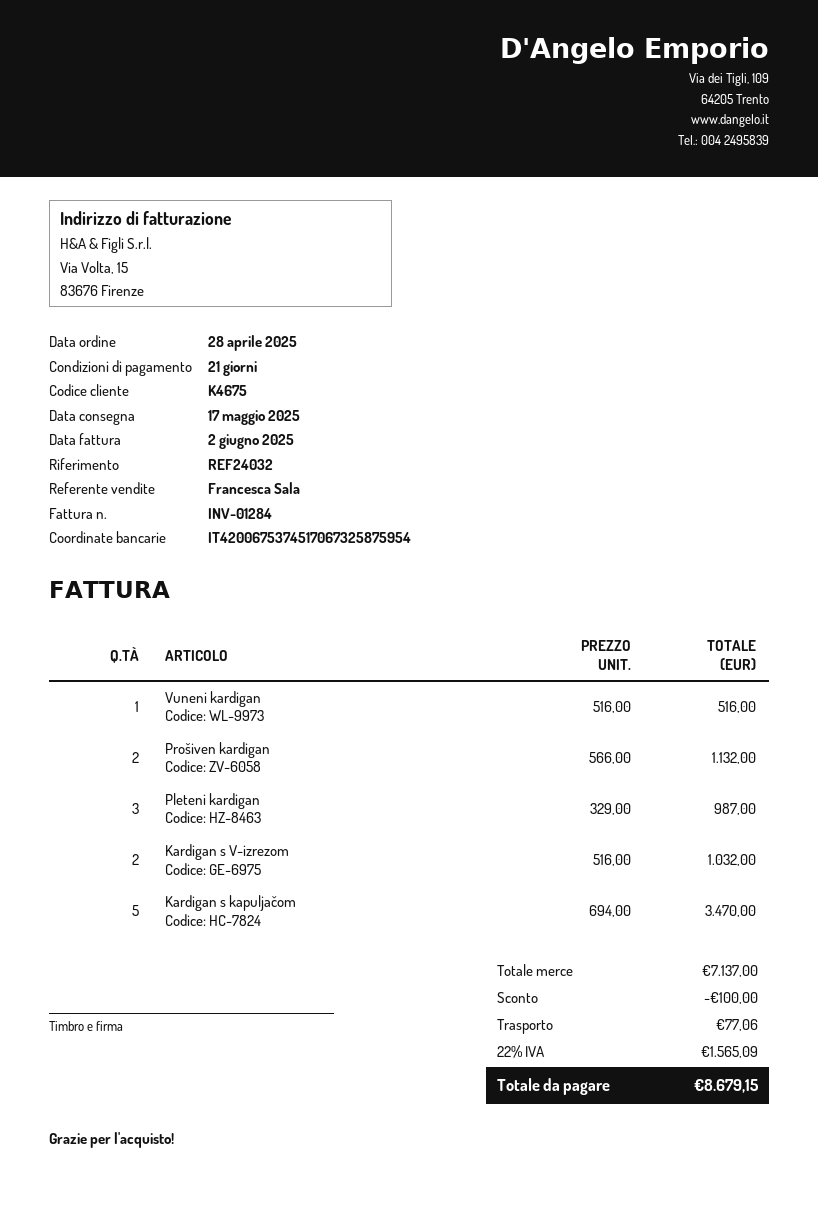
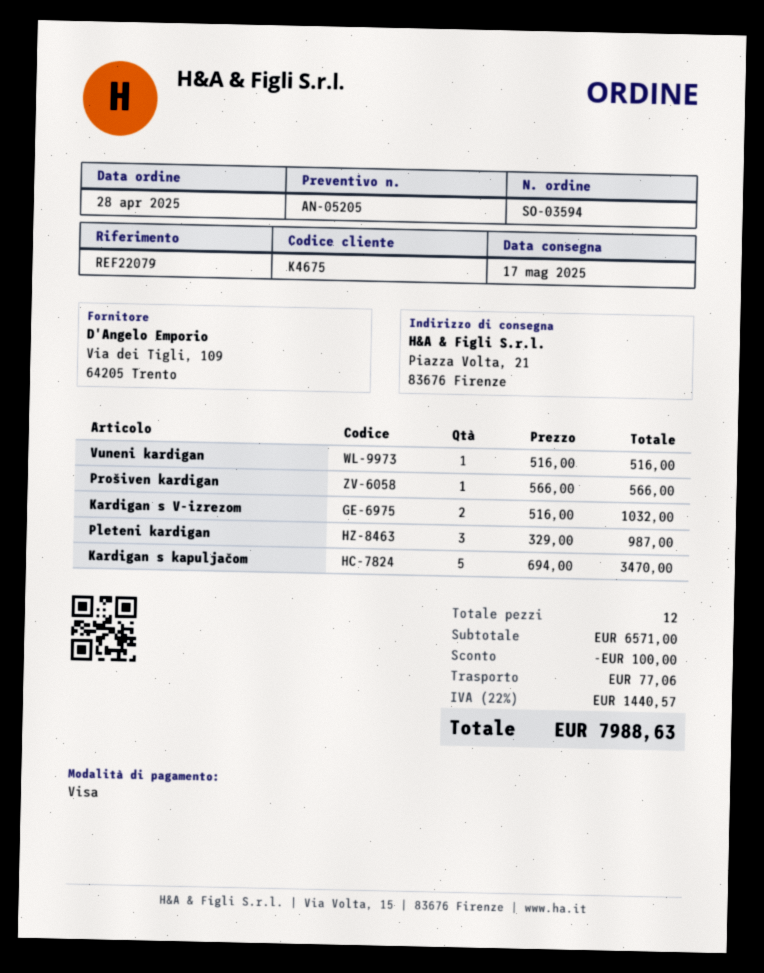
reference: REF24032 -> REF22079
Prošiven kardigan: 2 x 566.00 = 1132.00 -> 1 x 566.00 = 566.00
subtotal: 7137.00 -> 6571.00
tax: 22% = 1565.09 -> 22% = 1440.57
total: 8679.15 -> 7988.63

